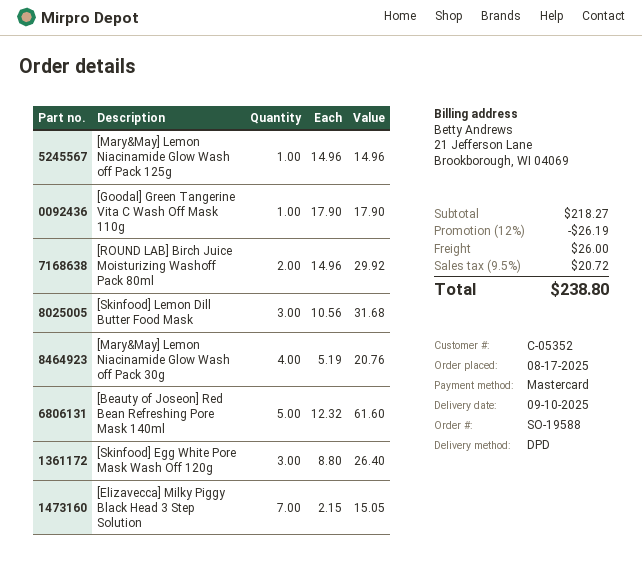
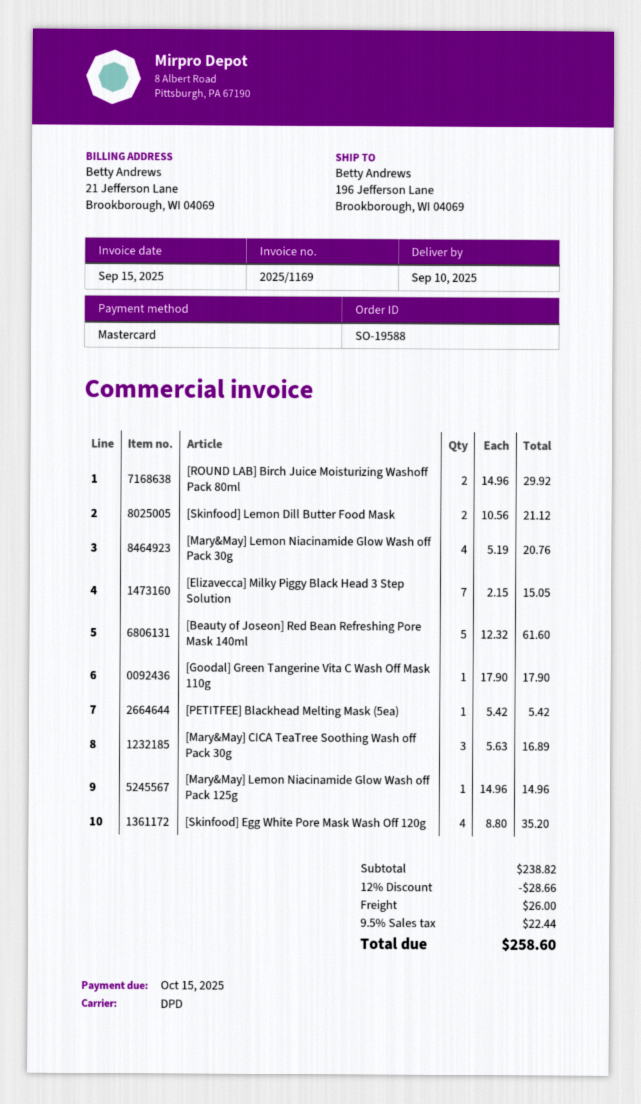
[Skinfood] Lemon Dill Butter Food Mask: 3 x 10.56 = 31.68 -> 2 x 10.56 = 21.12
[Skinfood] Egg White Pore Mask Wash Off 120g: 3 x 8.80 = 26.40 -> 4 x 8.80 = 35.20
[PETITFEE] Blackhead Melting Mask (5ea): none -> 1 x 5.42 = 5.42
[Mary&May] CICA TeaTree Soothing Wash off Pack 30g: none -> 3 x 5.63 = 16.89
subtotal: 218.27 -> 238.82
discount: 12% = 26.19 -> 12% = 28.66
tax: 9.5% = 20.72 -> 9.5% = 22.44
total: 238.80 -> 258.60

